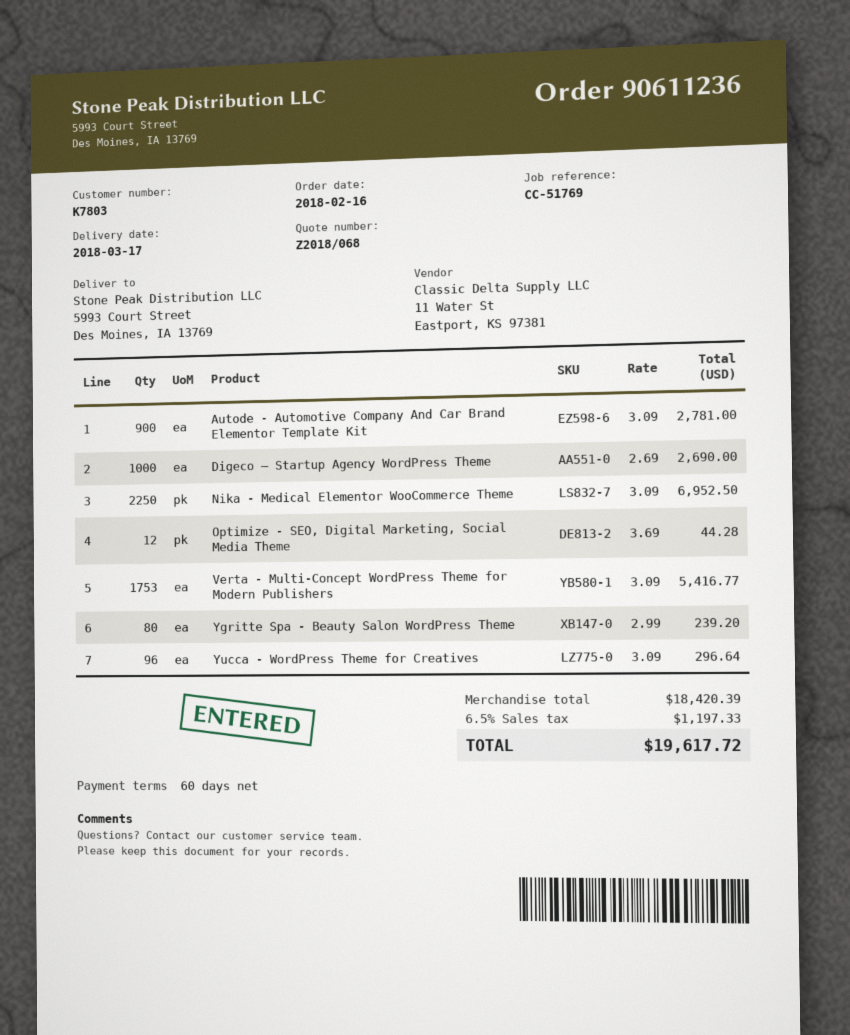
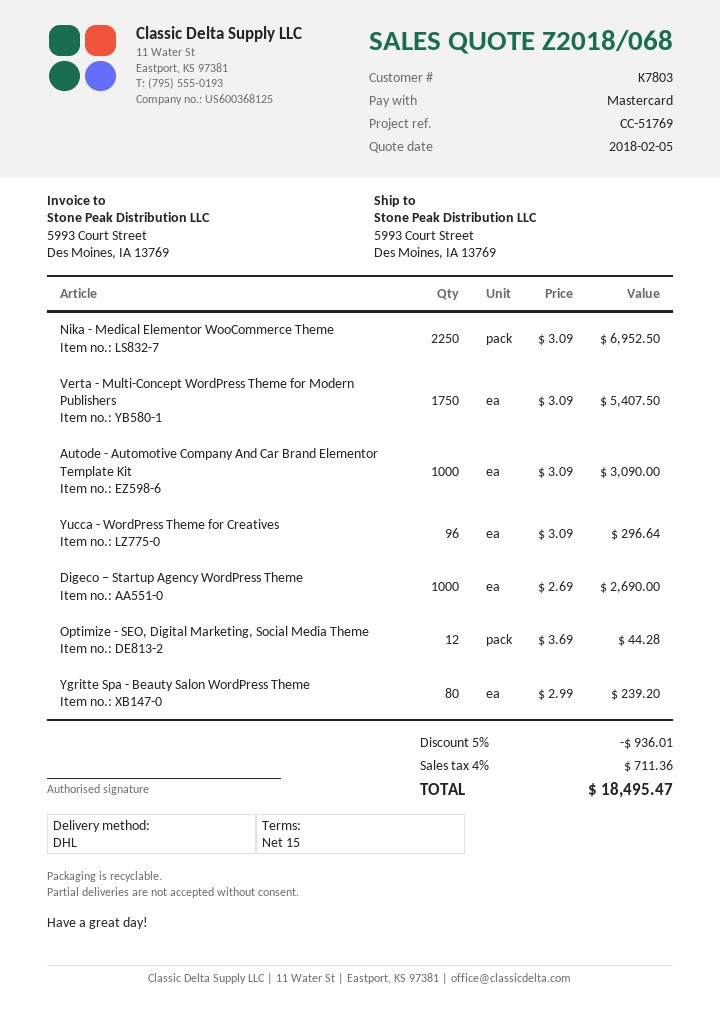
payment terms: 60 days -> 15 days
Autode - Automotive Company And Car Brand Elementor Template Kit: 900 x 3.09 = 2781.00 -> 1000 x 3.09 = 3090.00
Verta - Multi-Concept WordPress Theme for Modern Publishers: 1753 x 3.09 = 5416.77 -> 1750 x 3.09 = 5407.50
discount: none -> 5% = 936.01
tax: 6.5% = 1197.33 -> 4% = 711.36
total: 19617.72 -> 18495.47

